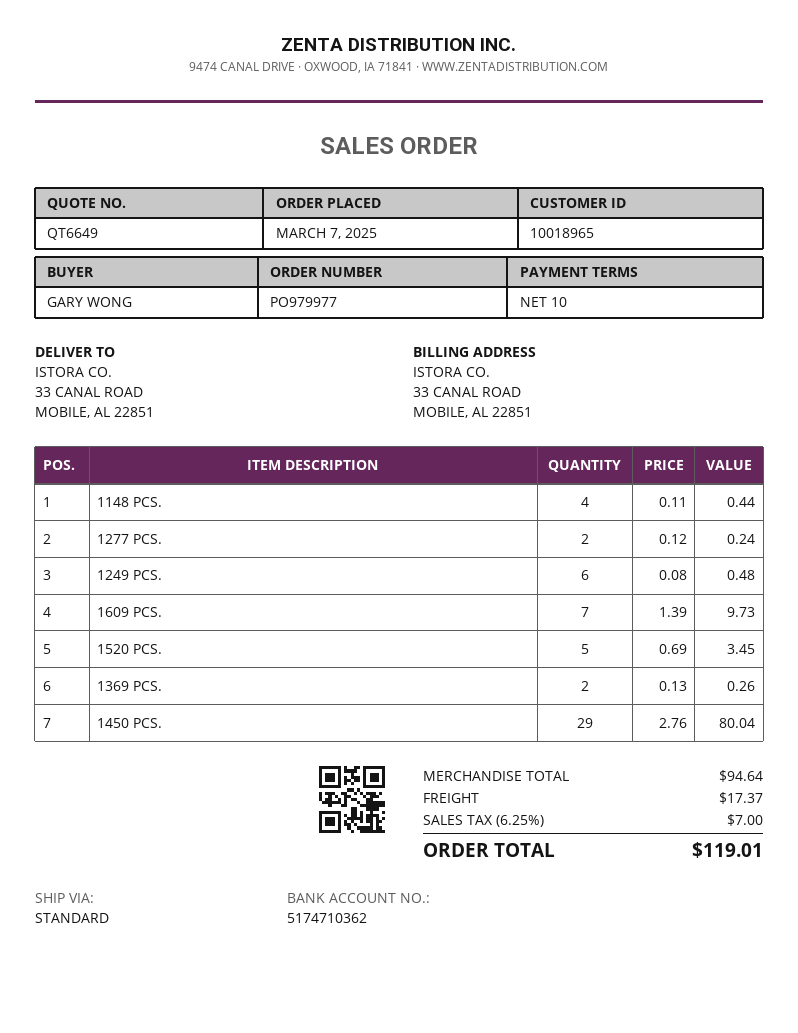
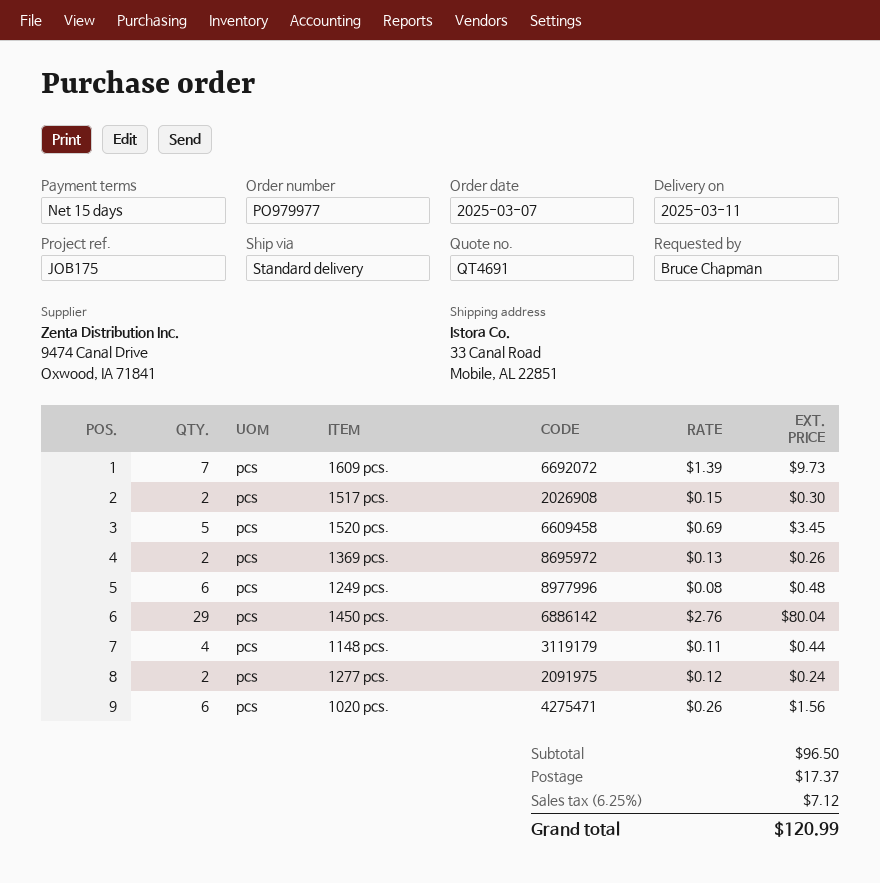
quote number: QT6649 -> QT4691
payment terms: 10 days -> 15 days
ordered by: GARY WONG -> Bruce Chapman
1517 pcs.: none -> 2 x 0.15 = 0.30
1020 pcs.: none -> 6 x 0.26 = 1.56
subtotal: 94.64 -> 96.50
tax: 6.25% = 7.00 -> 6.25% = 7.12
total: 119.01 -> 120.99

